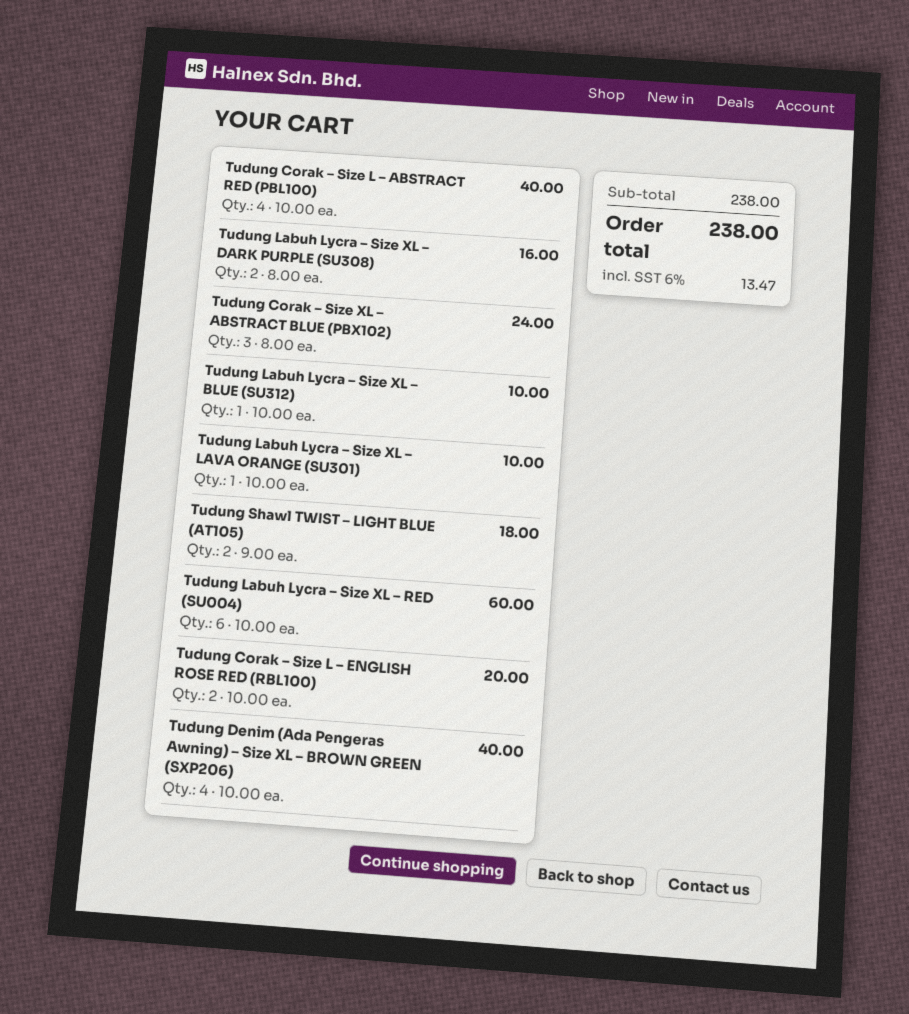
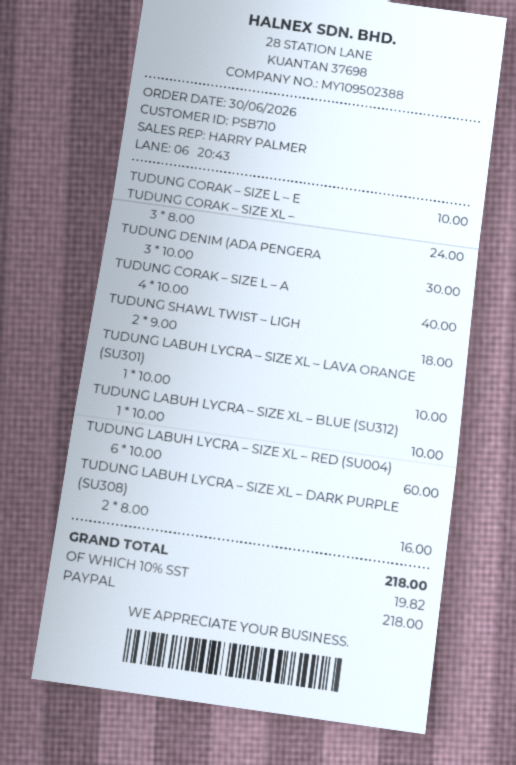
Tudung Corak – Size L – ENGLISH ROSE RED (RBL100): 2 x 10.00 = 20.00 -> 1 x 10.00 = 10.00
Tudung Denim (Ada Pengeras Awning) – Size XL – BROWN GREEN (SXP206): 4 x 10.00 = 40.00 -> 3 x 10.00 = 30.00
tax: 6% = 13.47 -> 10% = 19.82
total: 238.00 -> 218.00

